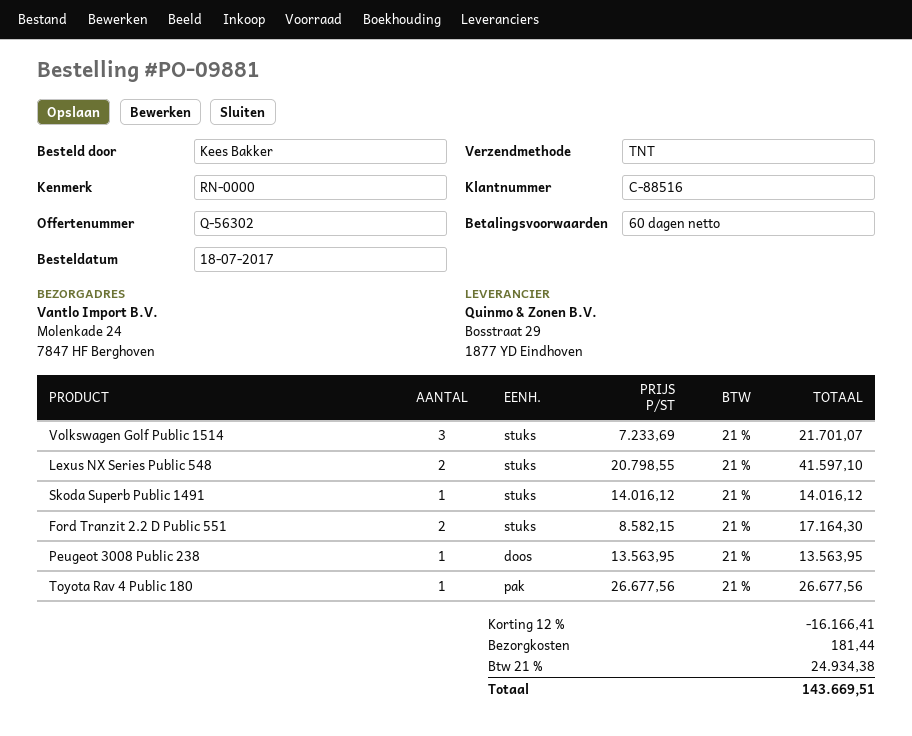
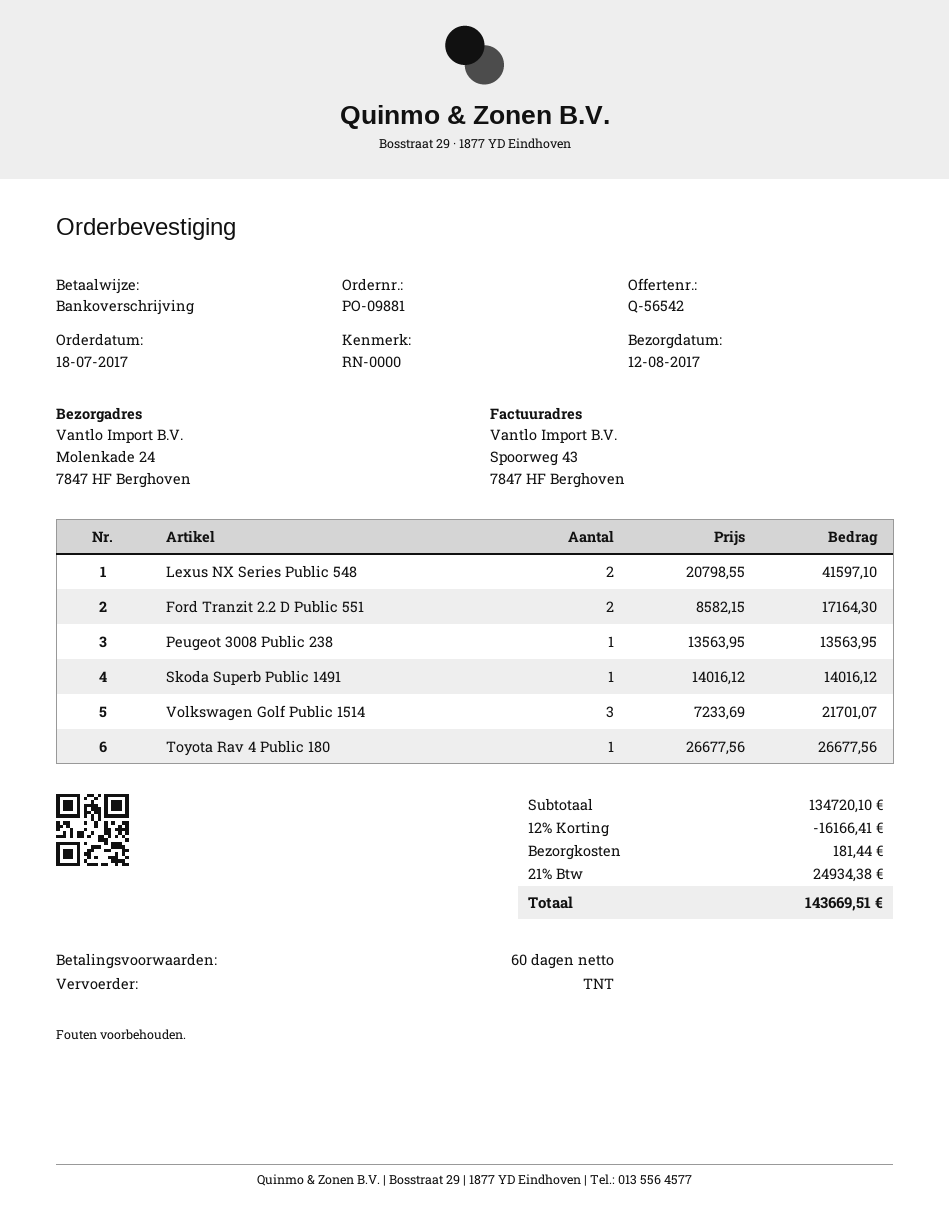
quote number: Q-56302 -> Q-56542

